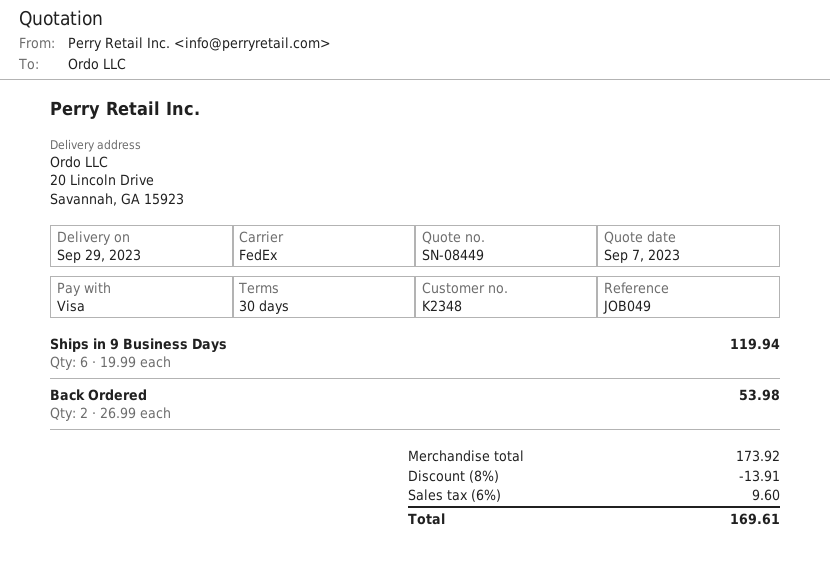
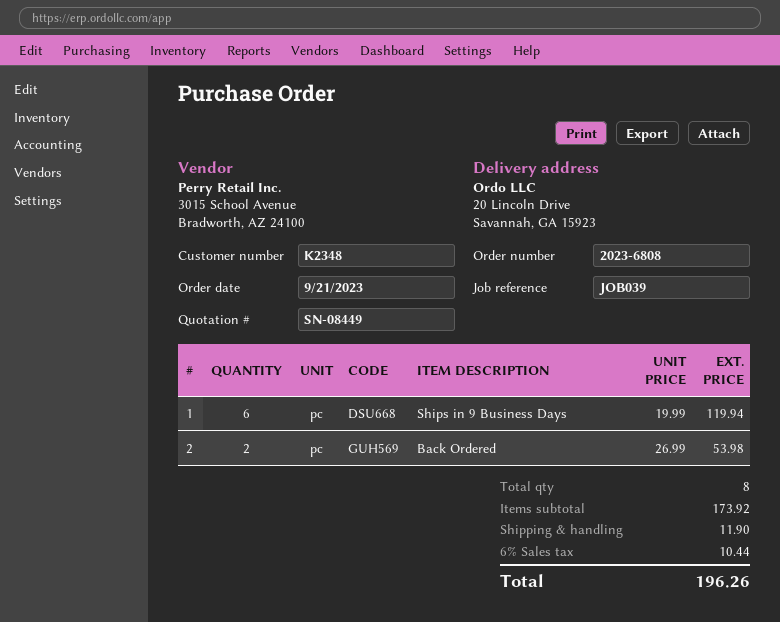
reference: JOB049 -> JOB039
discount: 8% = 13.91 -> none
shipping: none -> 11.90
tax: 6% = 9.60 -> 6% = 10.44
total: 169.61 -> 196.26

